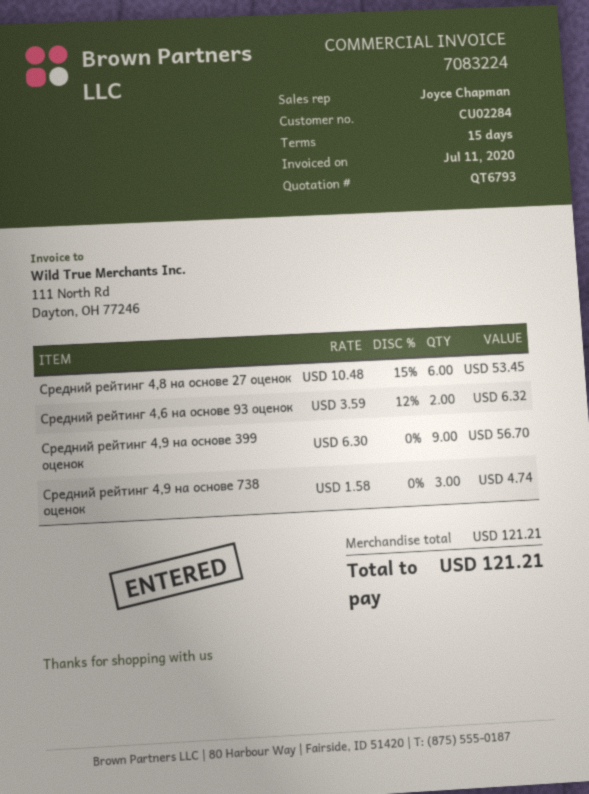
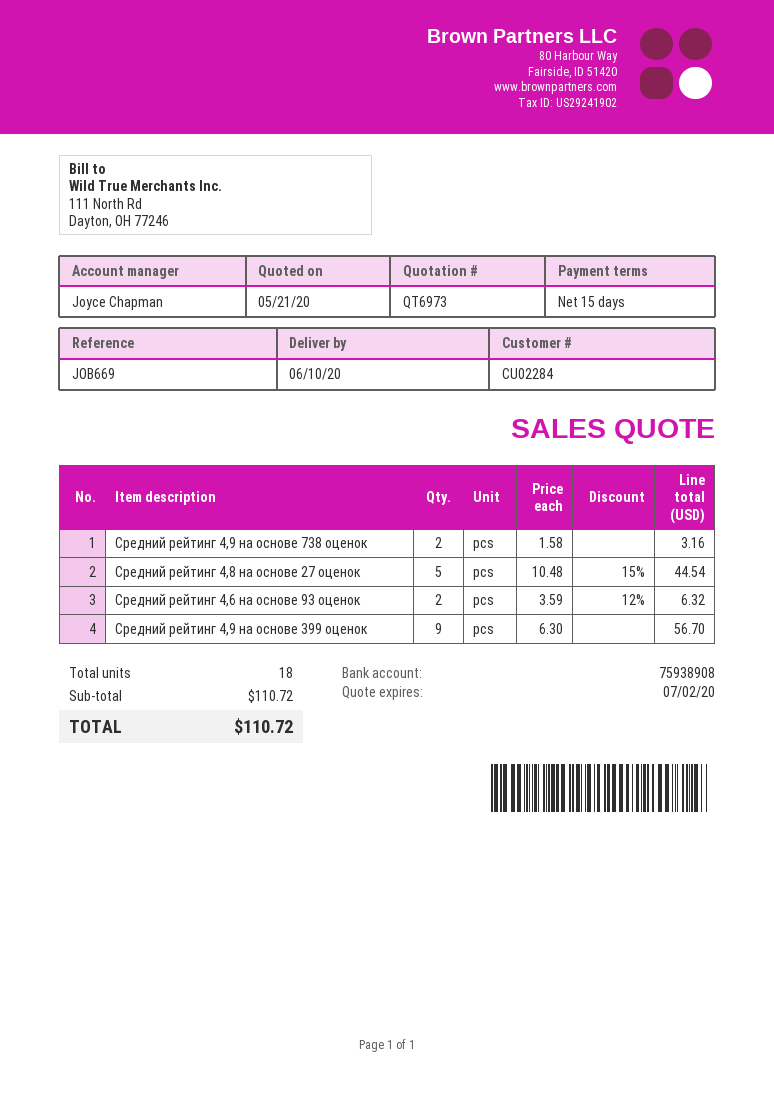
quote number: QT6793 -> QT6973
Средний рейтинг 4,8 на основе 27 оценок: 6 x 10.48 - 15% = 53.45 -> 5 x 10.48 - 15% = 44.54
Средний рейтинг 4,9 на основе 738 оценок: 3 x 1.58 = 4.74 -> 2 x 1.58 = 3.16
subtotal: 121.21 -> 110.72
total: 121.21 -> 110.72

